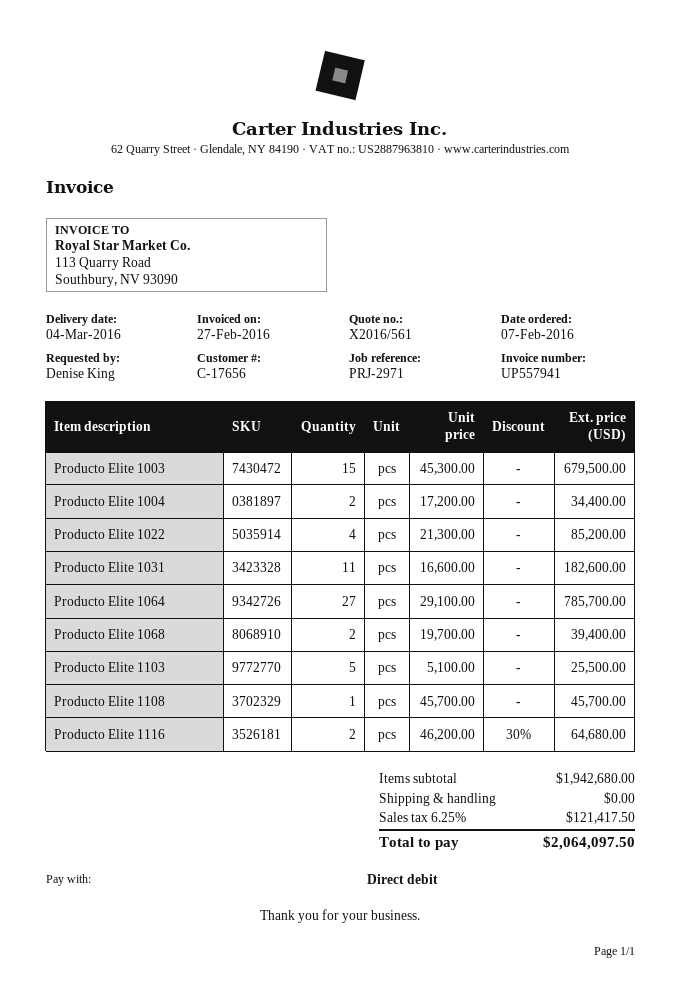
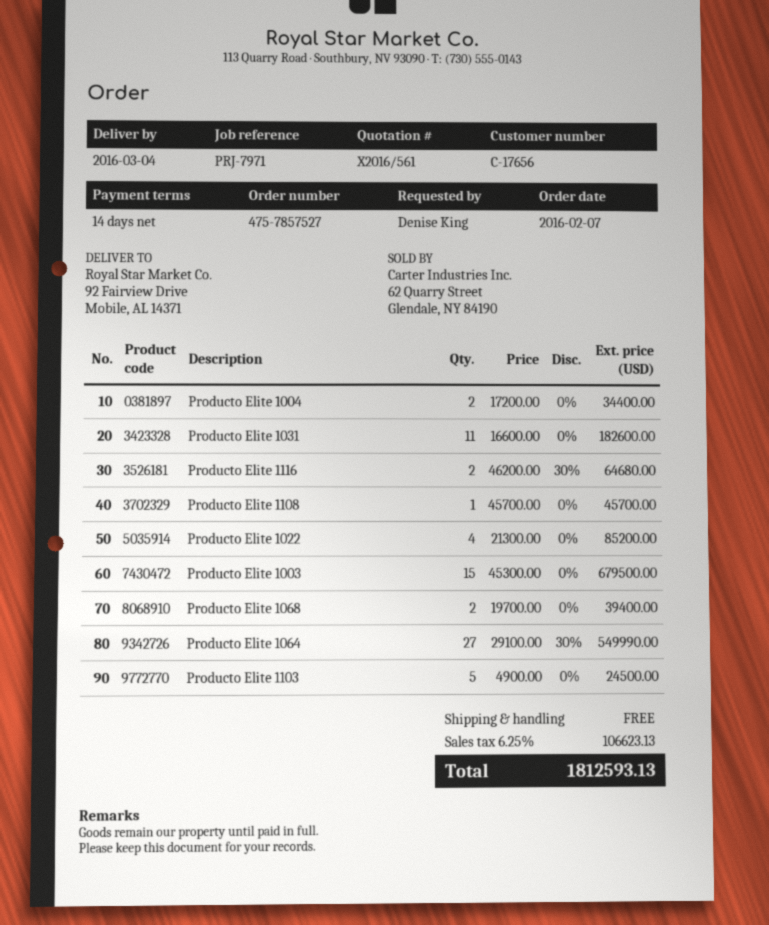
reference: PRJ-2971 -> PRJ-7971
Producto Elite 1064: 27 x 29100.00 = 785700.00 -> 27 x 29100.00 - 30% = 549990.00
Producto Elite 1103: 5 x 5100.00 = 25500.00 -> 5 x 4900.00 = 24500.00
tax: 6.25% = 121417.50 -> 6.25% = 106623.13
total: 2064097.50 -> 1812593.13

